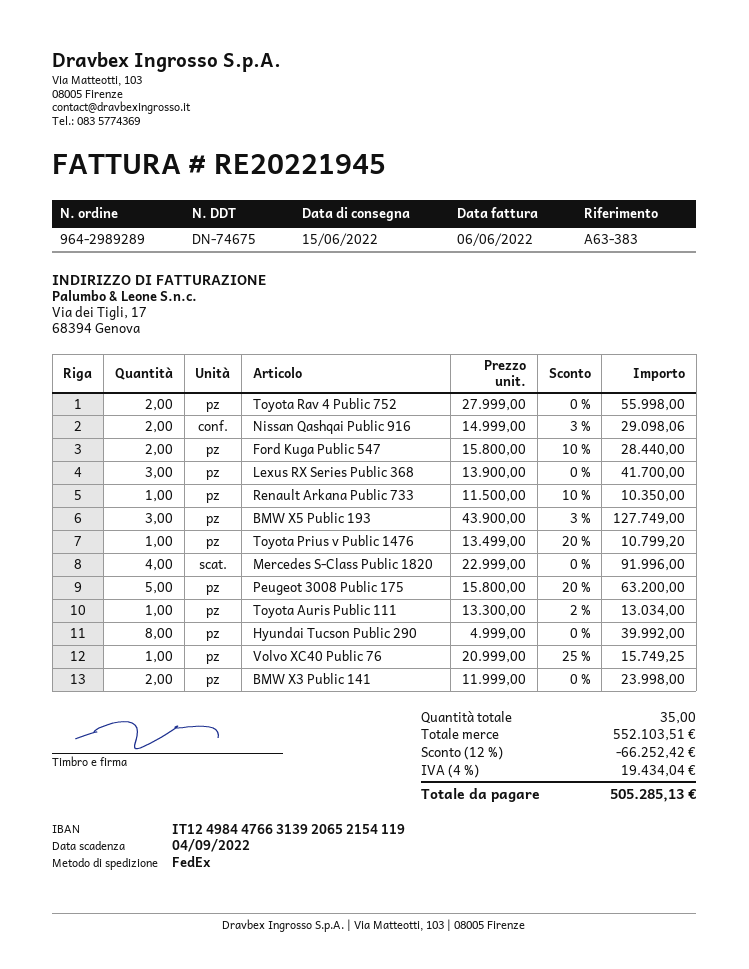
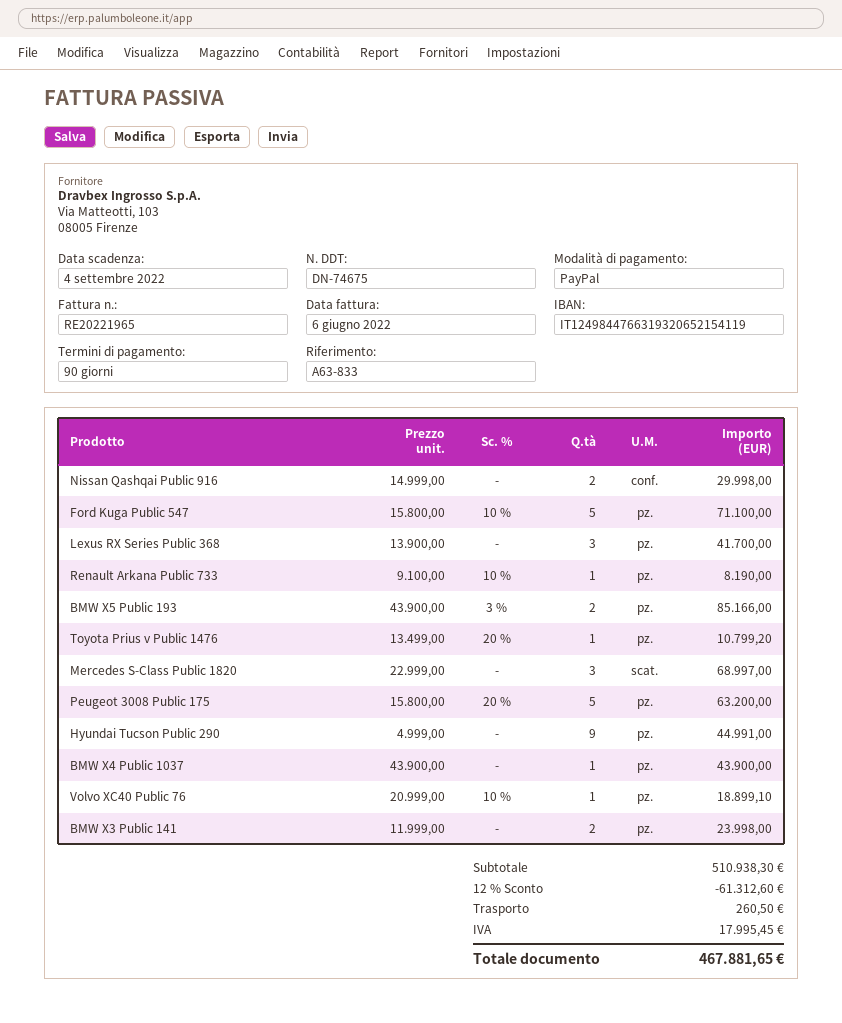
invoice number: RE20221945 -> RE20221965
reference: A63-383 -> A63-833
bank account: IT1249844766313920652154119 -> IT1249844766319320652154119
Toyota Rav 4 Public 752: 2 x 27999.00 = 55998.00 -> none
Nissan Qashqai Public 916: 2 x 14999.00 - 3% = 29098.06 -> 2 x 14999.00 = 29998.00
Ford Kuga Public 547: 2 x 15800.00 - 10% = 28440.00 -> 5 x 15800.00 - 10% = 71100.00
Renault Arkana Public 733: 1 x 11500.00 - 10% = 10350.00 -> 1 x 9100.00 - 10% = 8190.00
BMW X5 Public 193: 3 x 43900.00 - 3% = 127749.00 -> 2 x 43900.00 - 3% = 85166.00
Mercedes S-Class Public 1820: 4 x 22999.00 = 91996.00 -> 3 x 22999.00 = 68997.00
Toyota Auris Public 111: 1 x 13300.00 - 2% = 13034.00 -> none
Hyundai Tucson Public 290: 8 x 4999.00 = 39992.00 -> 9 x 4999.00 = 44991.00
Volvo XC40 Public 76: 1 x 20999.00 - 25% = 15749.25 -> 1 x 20999.00 - 10% = 18899.10
BMW X4 Public 1037: none -> 1 x 43900.00 = 43900.00
subtotal: 552103.51 -> 510938.30
discount: 12% = 66252.42 -> 12% = 61312.60
shipping: none -> 260.50
tax: 19434.04 -> 17995.45
total: 505285.13 -> 467881.65

